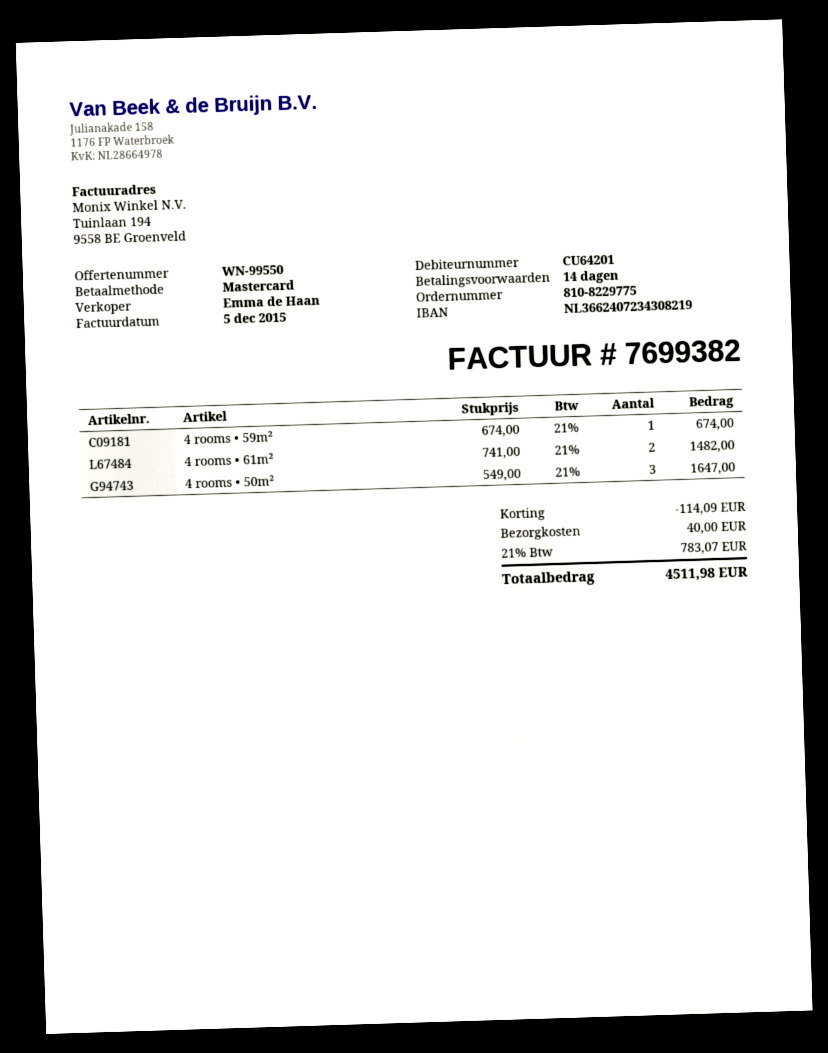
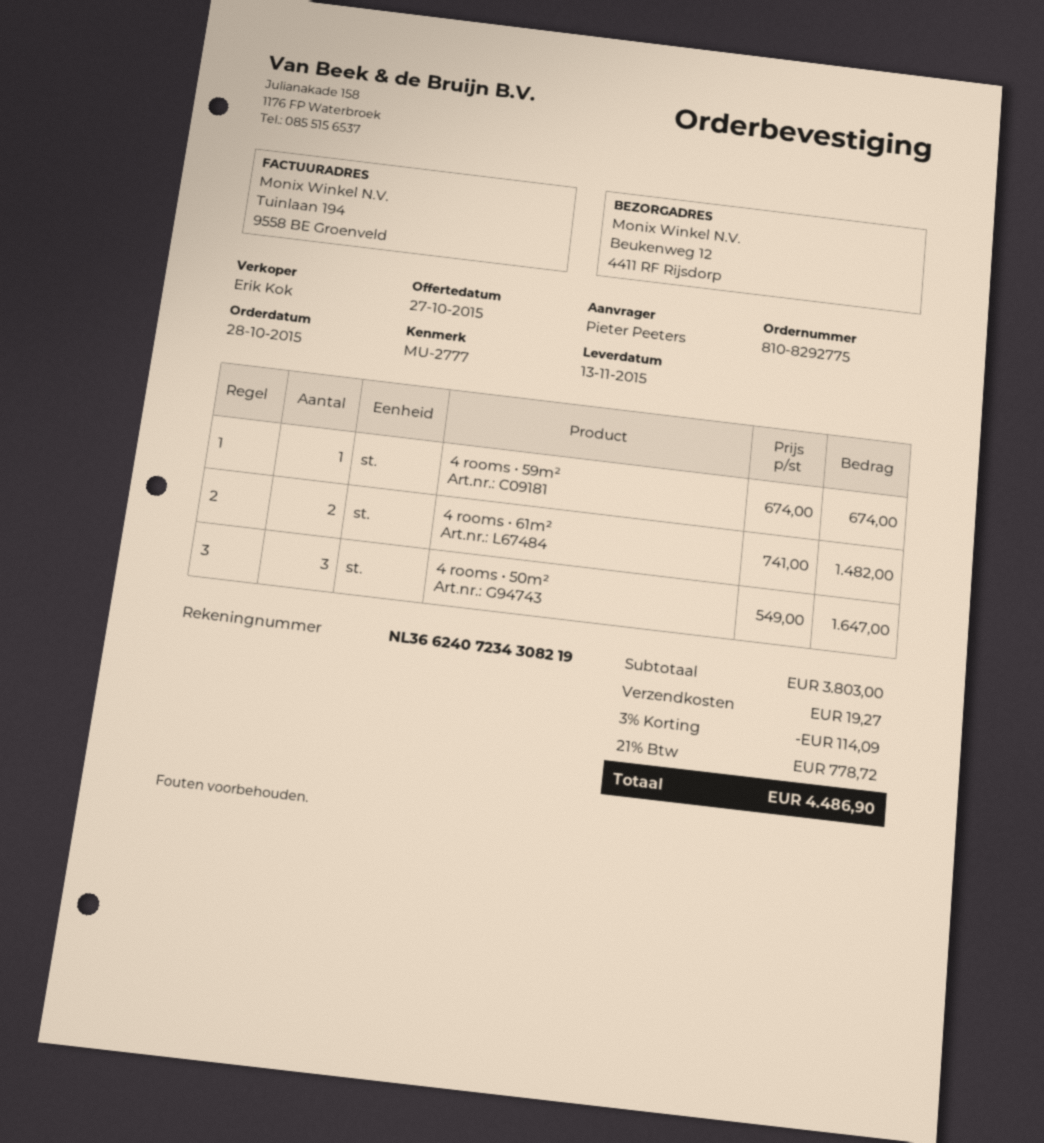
order number: 810-8229775 -> 810-8292775
sales rep: Emma de Haan -> Erik Kok
shipping: 40.00 -> 19.27
tax: 21% = 783.07 -> 21% = 778.72
total: 4511.98 -> 4486.90

